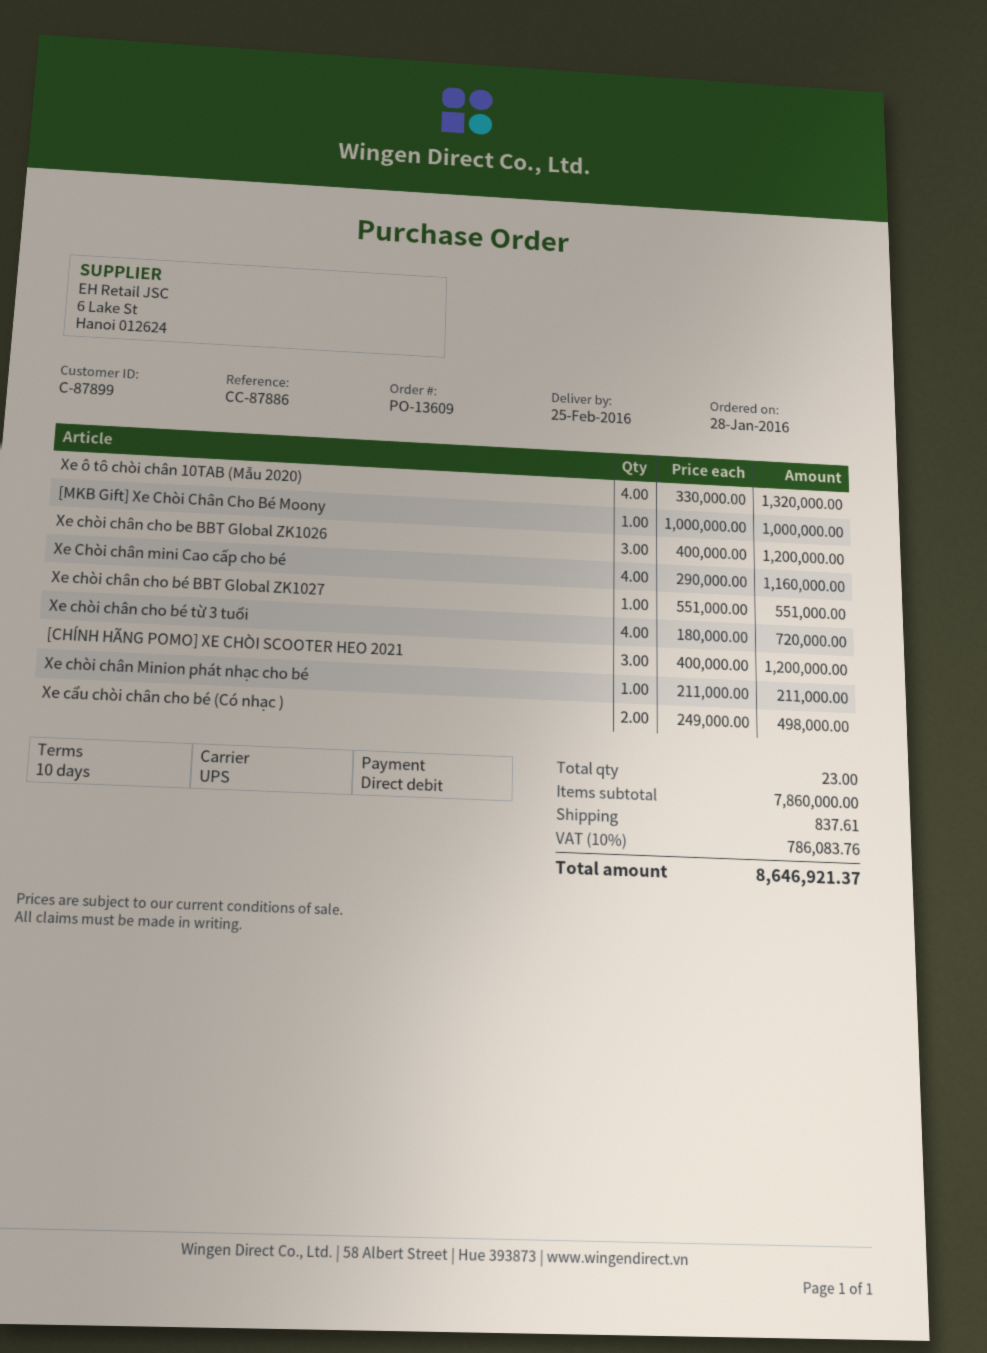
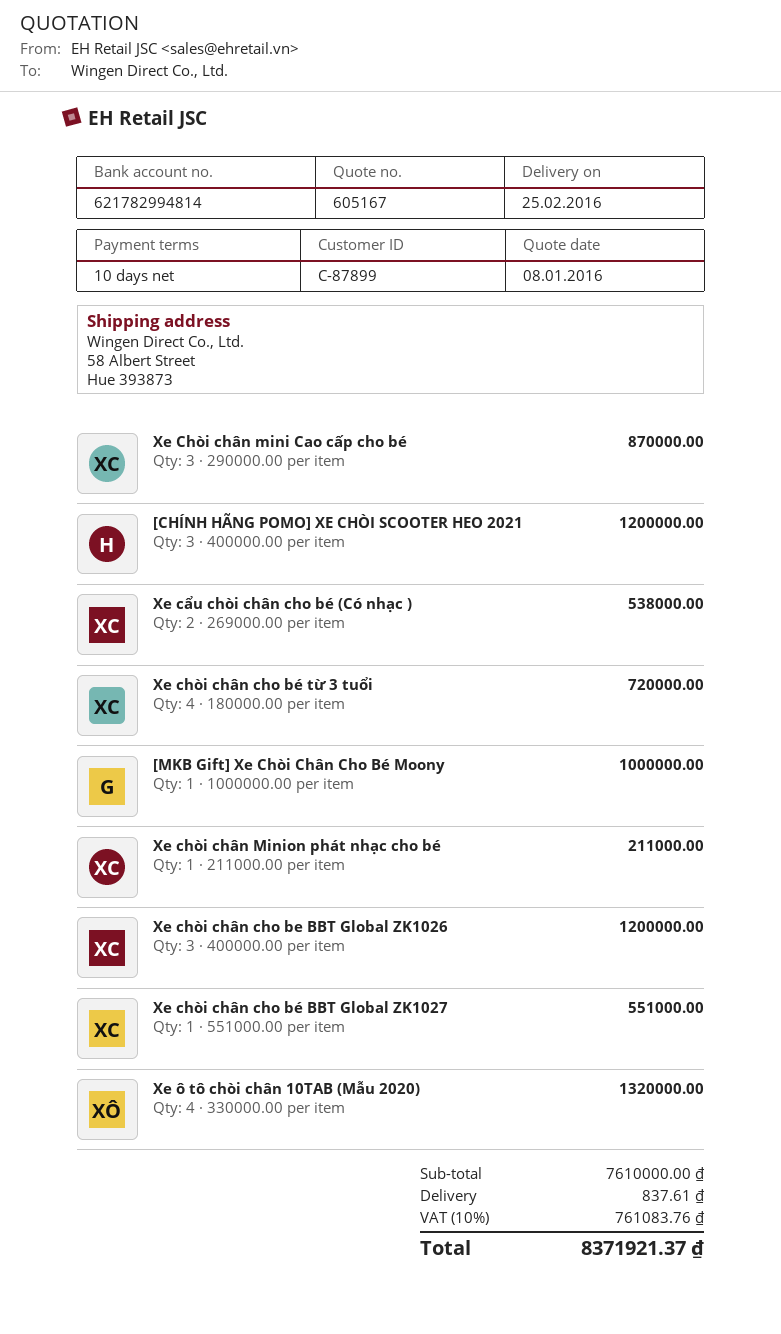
Xe Chòi chân mini Cao cấp cho bé: 4 x 290000.00 = 1160000.00 -> 3 x 290000.00 = 870000.00
Xe cẩu chòi chân cho bé (Có nhạc ): 2 x 249000.00 = 498000.00 -> 2 x 269000.00 = 538000.00
subtotal: 7860000.00 -> 7610000.00
tax: 10% = 786083.76 -> 10% = 761083.76
total: 8646921.37 -> 8371921.37

